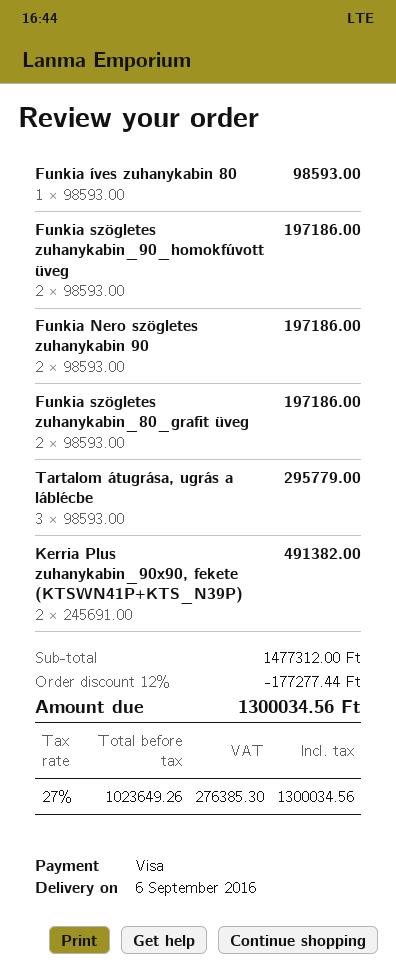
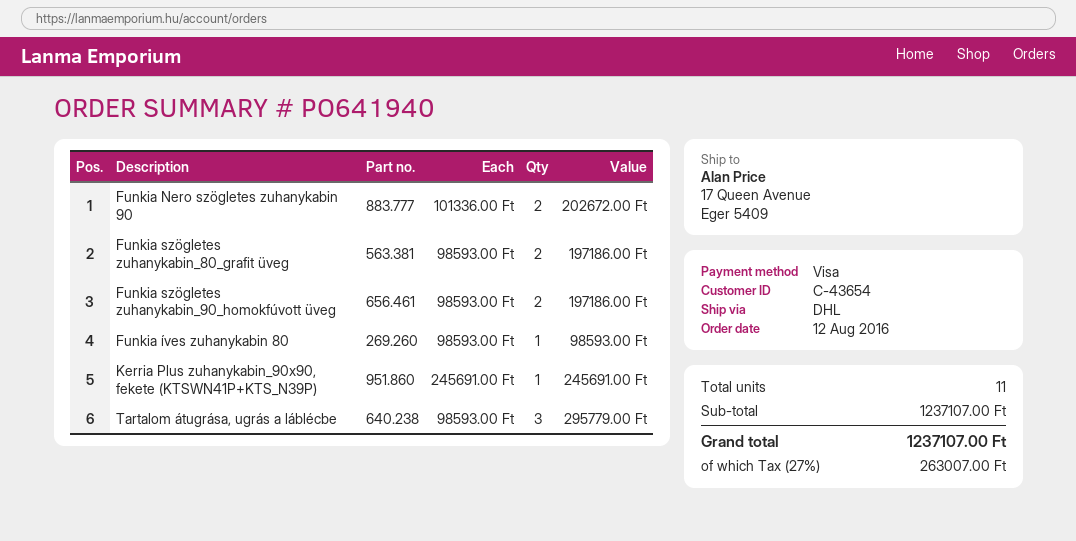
Funkia Nero szögletes zuhanykabin 90: 2 x 98593.00 = 197186.00 -> 2 x 101336.00 = 202672.00
Kerria Plus zuhanykabin_90x90, fekete (KTSWN41P+KTS_N39P): 2 x 245691.00 = 491382.00 -> 1 x 245691.00 = 245691.00
subtotal: 1477312.00 -> 1237107.00
discount: 12% = 177277.44 -> none
tax: 27% = 276385.30 -> 27% = 263007.00
total: 1300034.56 -> 1237107.00

